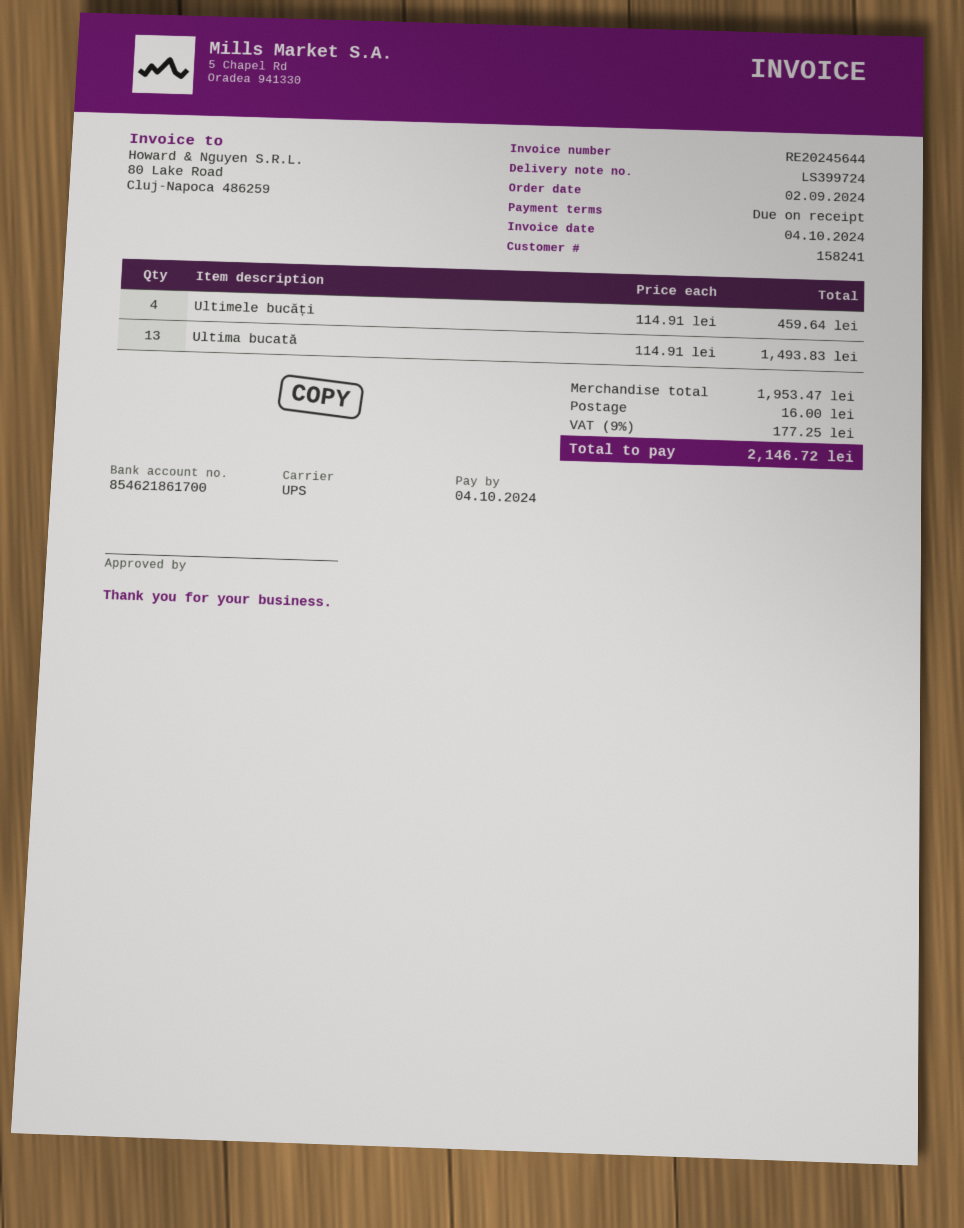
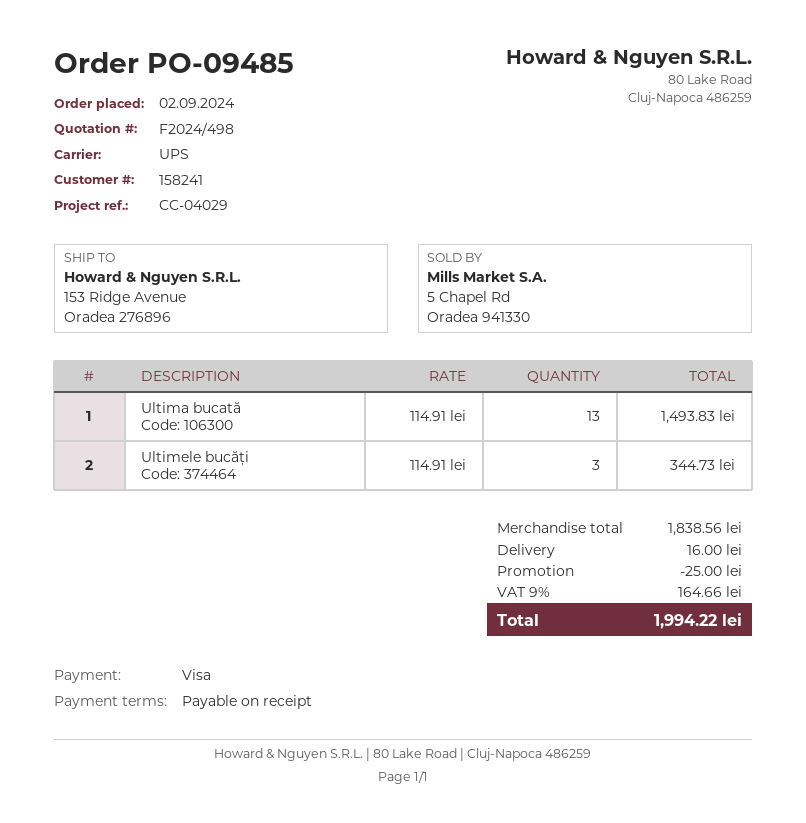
Ultimele bucăți: 4 x 114.91 = 459.64 -> 3 x 114.91 = 344.73
subtotal: 1953.47 -> 1838.56
discount: none -> 25.00
tax: 9% = 177.25 -> 9% = 164.66
total: 2146.72 -> 1994.22

